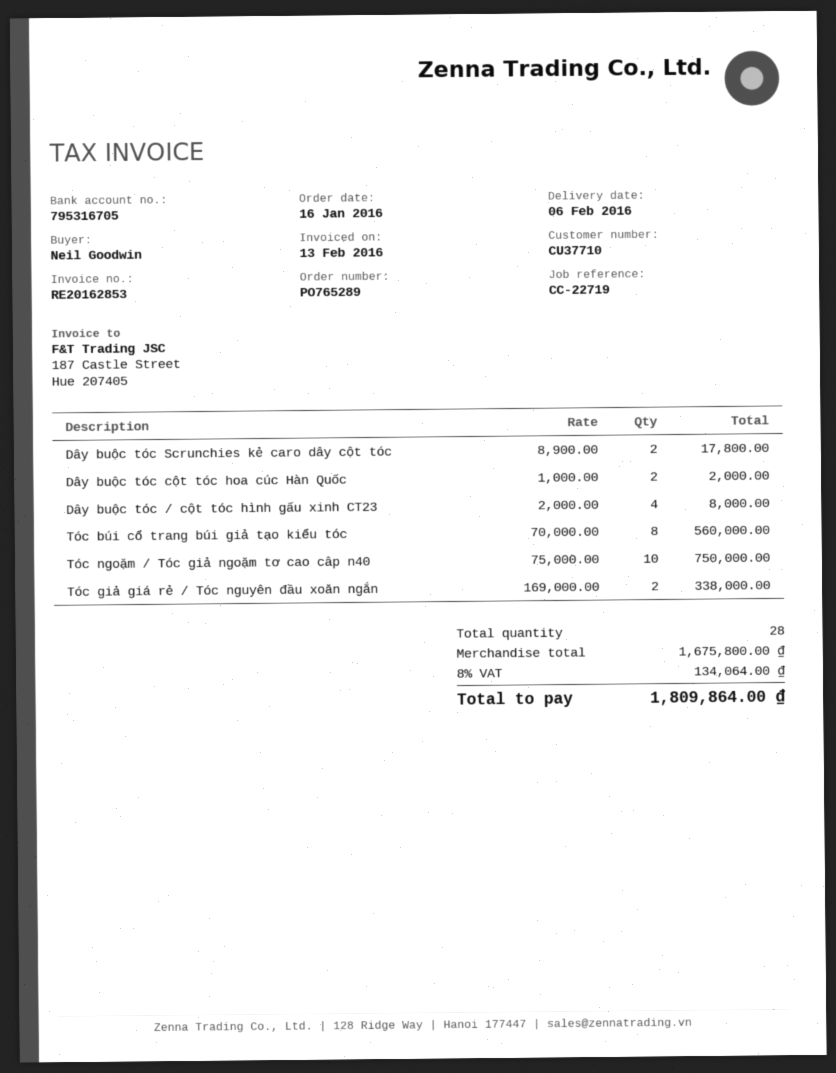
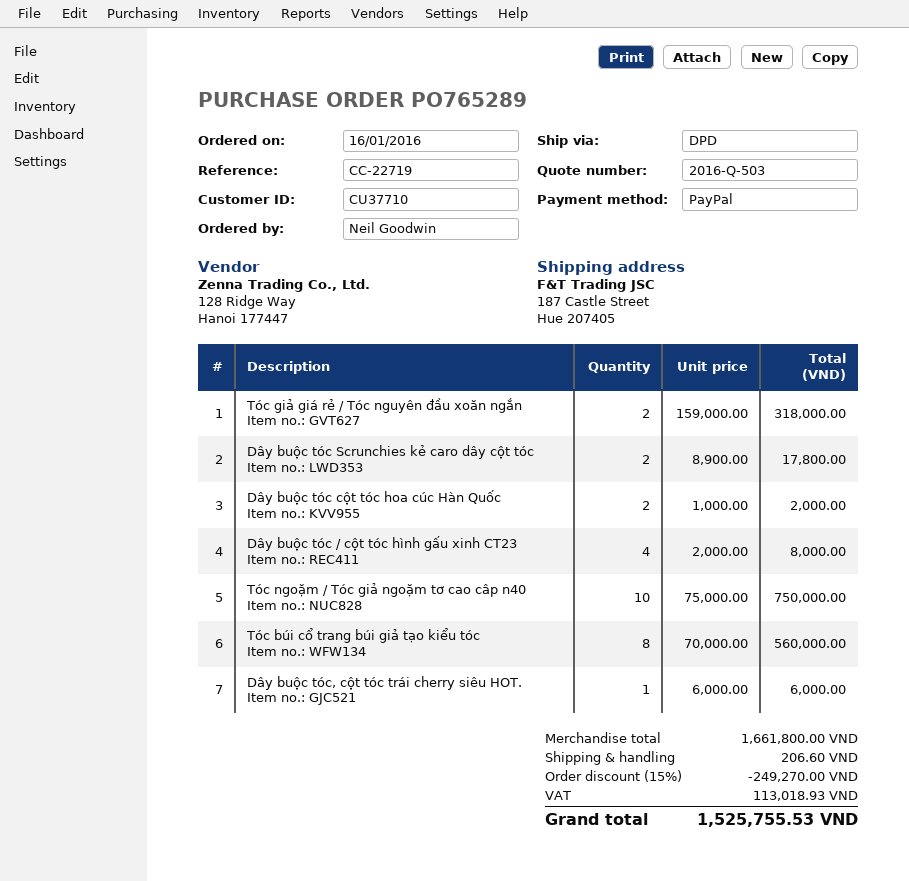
Tóc giả giá rẻ / Tóc nguyên đầu xoăn ngắn: 2 x 169000.00 = 338000.00 -> 2 x 159000.00 = 318000.00
Dây buộc tóc, cột tóc trái cherry siêu HOT.: none -> 1 x 6000.00 = 6000.00
subtotal: 1675800.00 -> 1661800.00
discount: none -> 15% = 249270.00
shipping: none -> 206.60
tax: 134064.00 -> 113018.93
total: 1809864.00 -> 1525755.53

